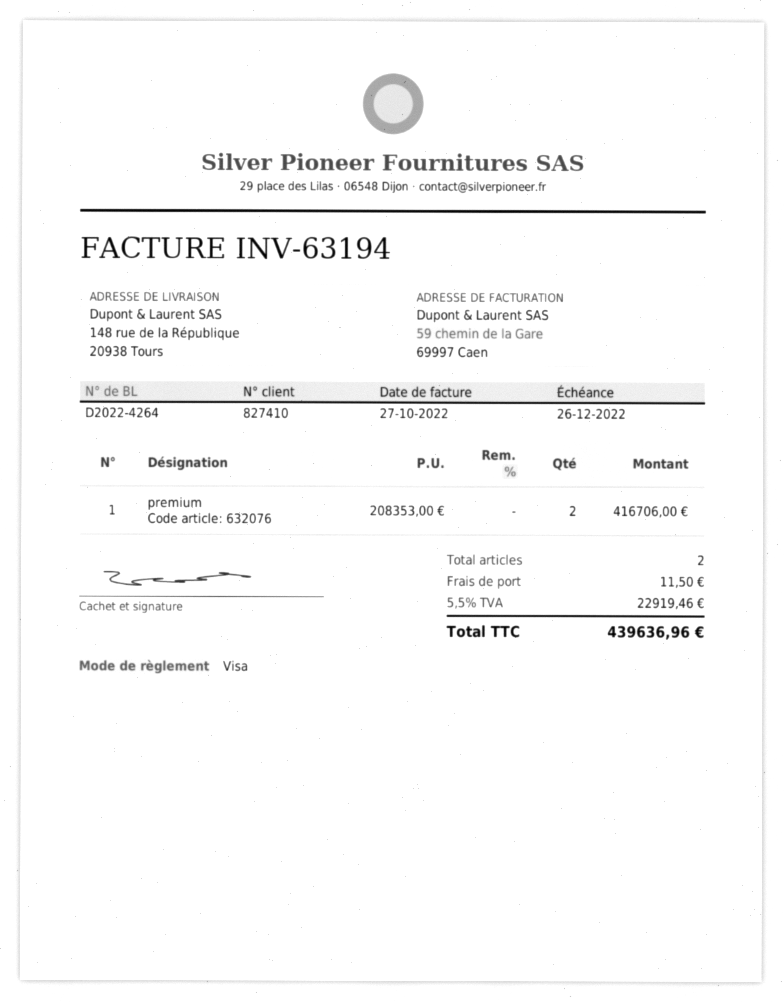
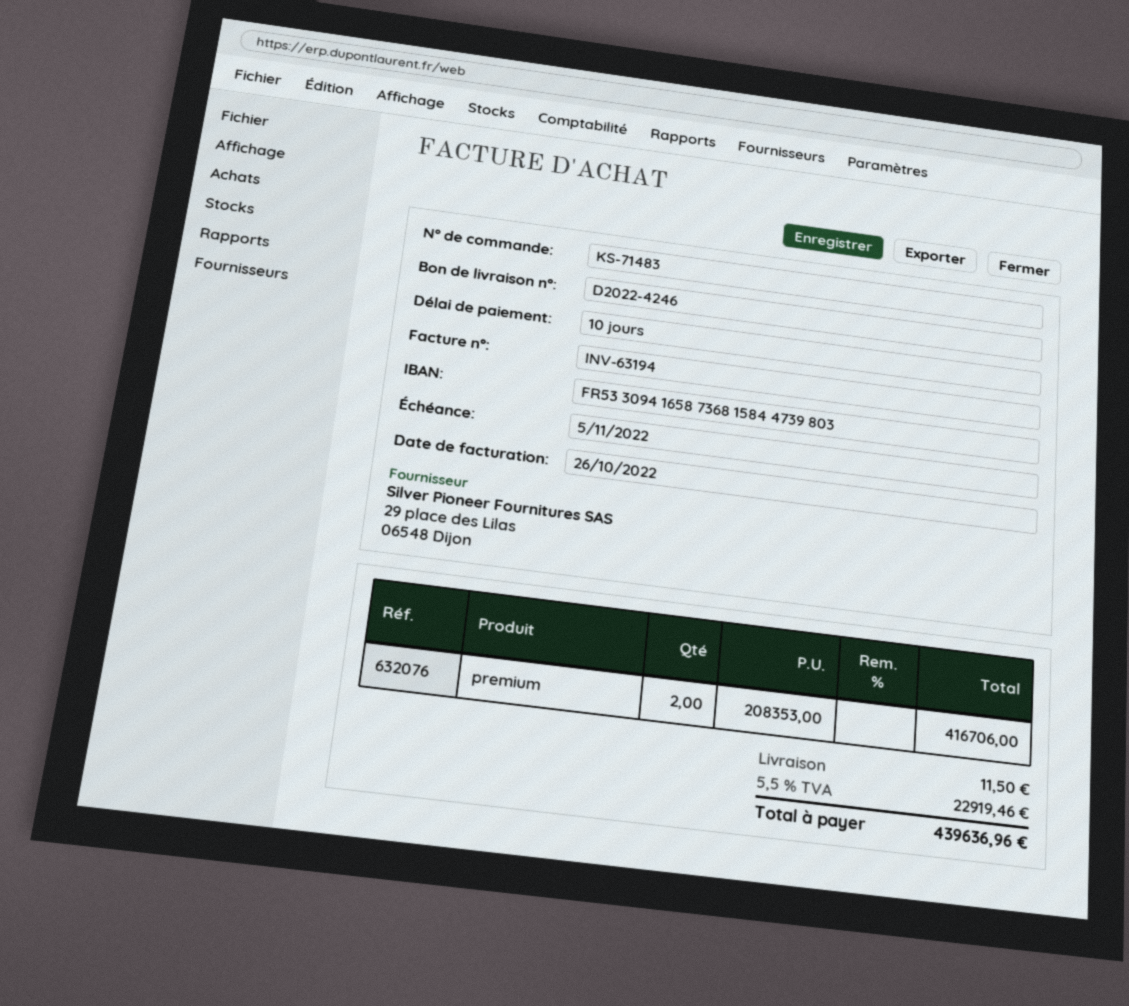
delivery note number: D2022-4264 -> D2022-4246
invoice date: 2022-10-27 -> 2022-10-26
due date: 2022-12-26 -> 2022-11-05

